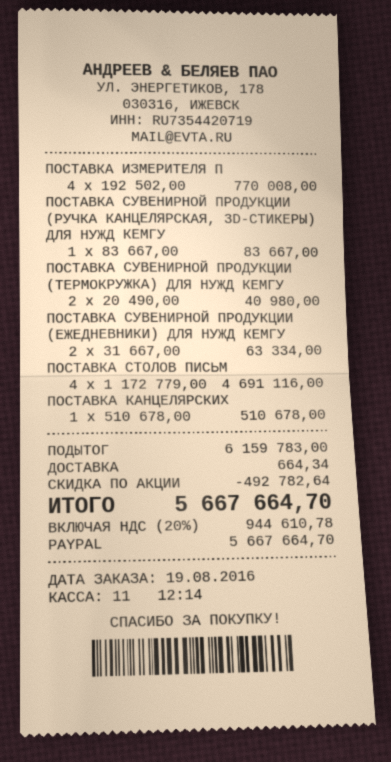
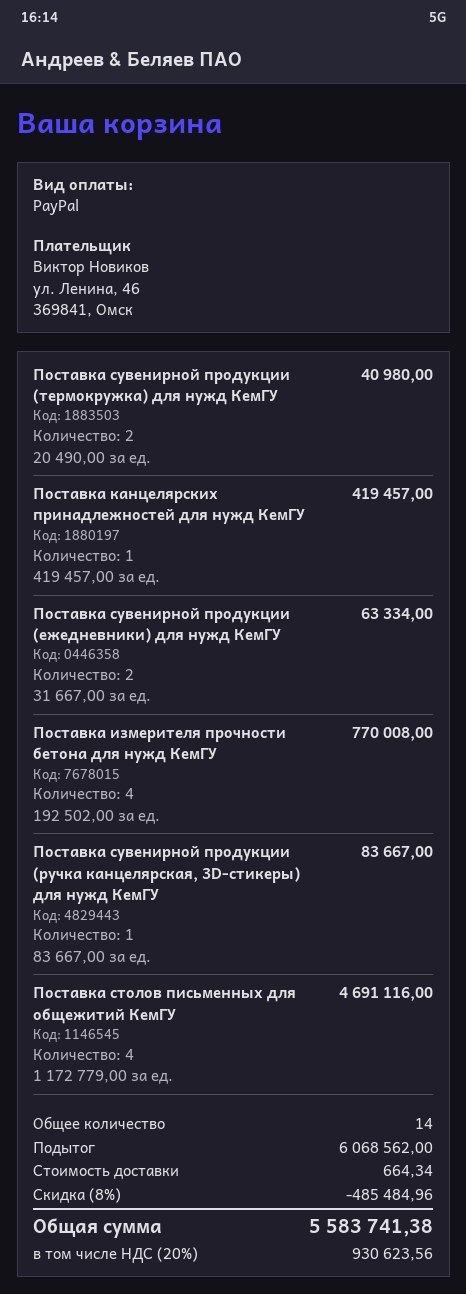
ПОСТАВКА КАНЦЕЛЯРСКИХ: 1 x 510678.00 = 510678.00 -> 1 x 419457.00 = 419457.00
subtotal: 6159783.00 -> 6068562.00
discount: 492782.64 -> 485484.96
tax: 20% = 944610.78 -> 20% = 930623.56
total: 5667664.70 -> 5583741.38

